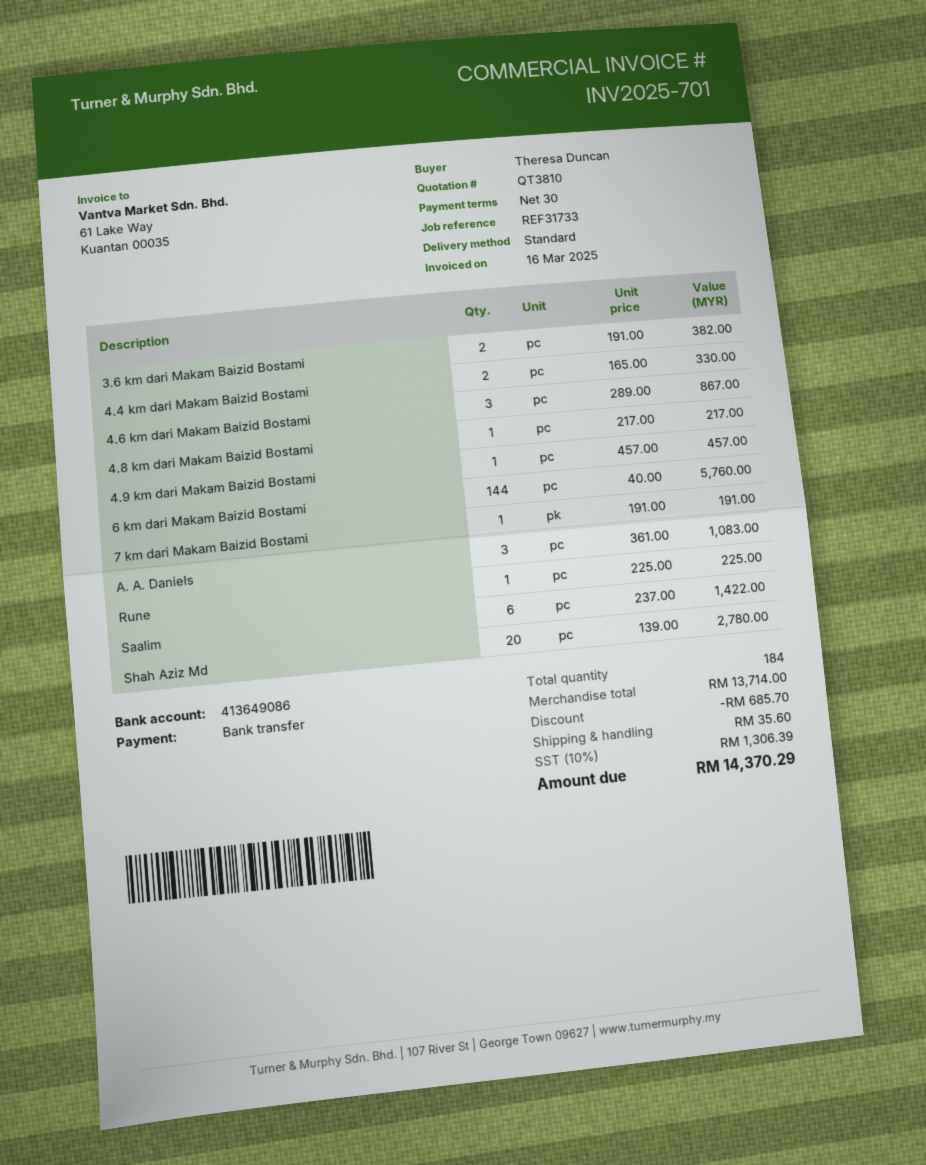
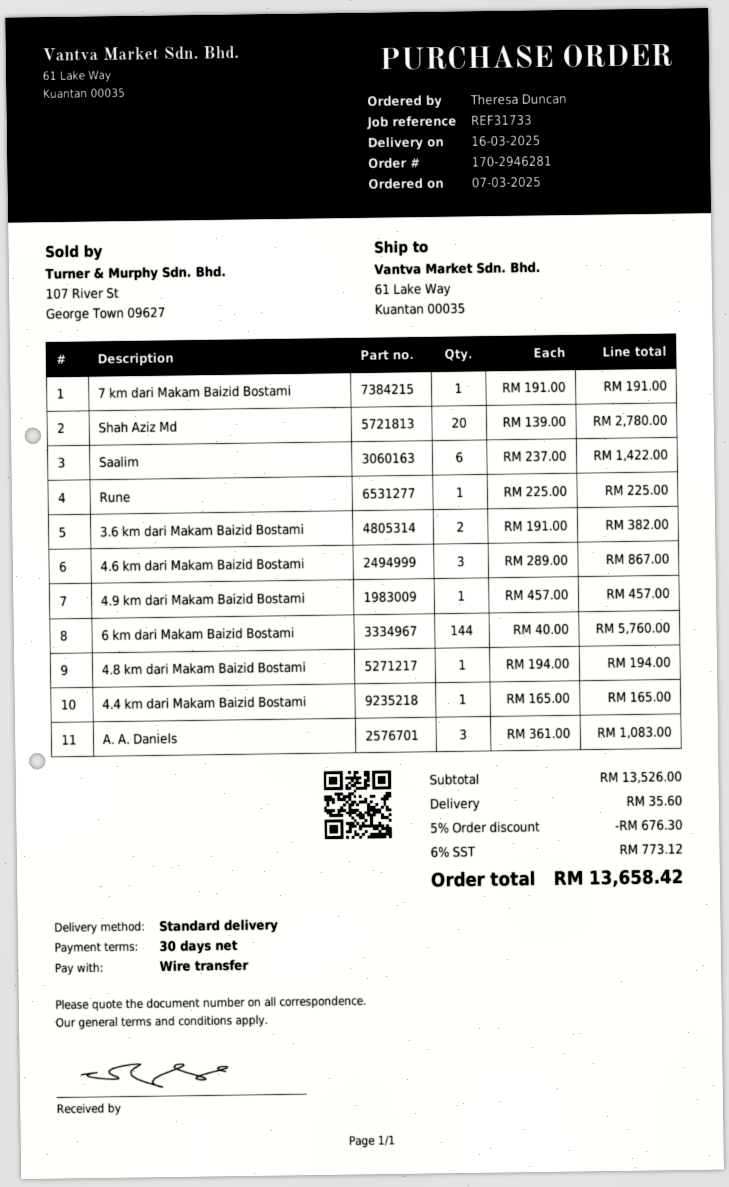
4.4 km dari Makam Baizid Bostami: 2 x 165.00 = 330.00 -> 1 x 165.00 = 165.00
4.8 km dari Makam Baizid Bostami: 1 x 217.00 = 217.00 -> 1 x 194.00 = 194.00
subtotal: 13714.00 -> 13526.00
discount: 685.70 -> 676.30
tax: 10% = 1306.39 -> 6% = 773.12
total: 14370.29 -> 13658.42

